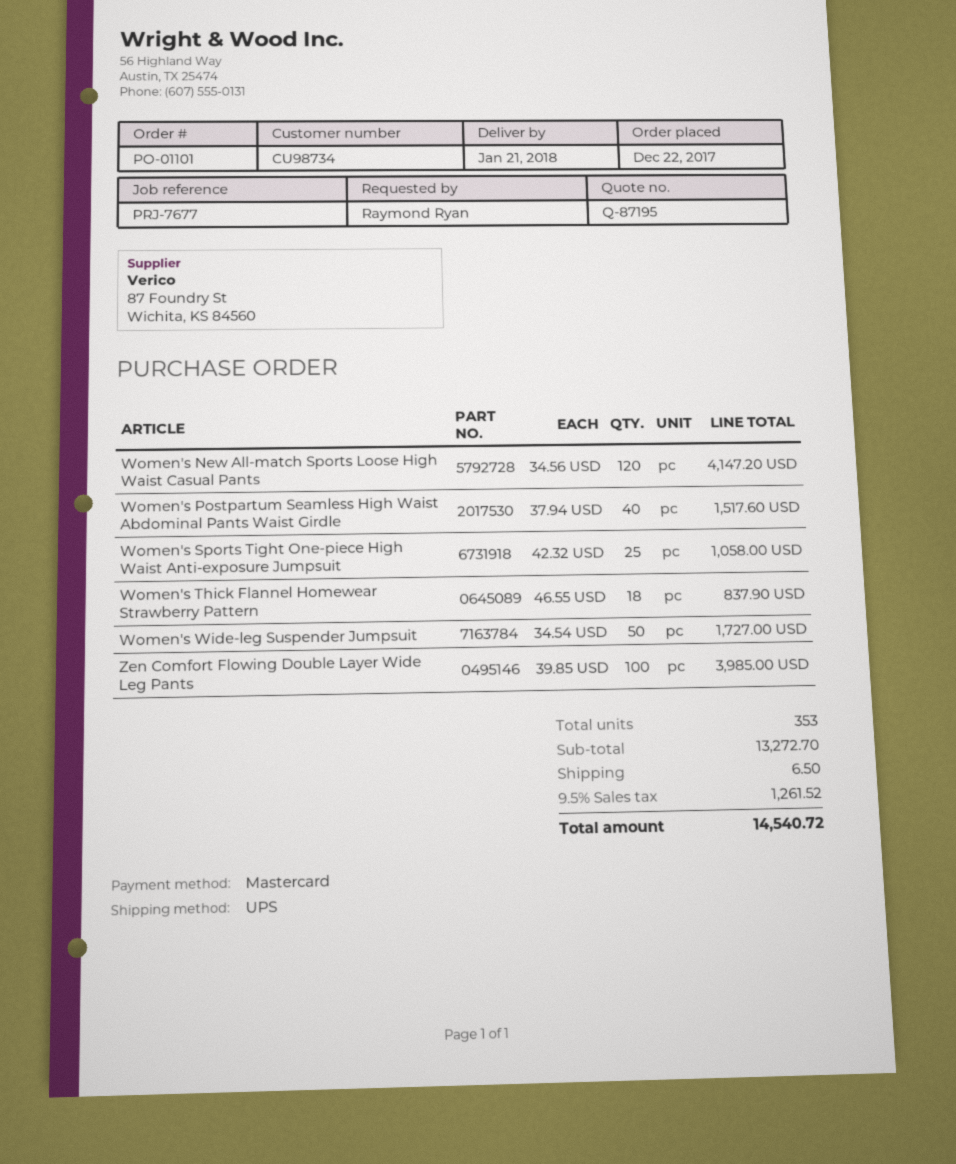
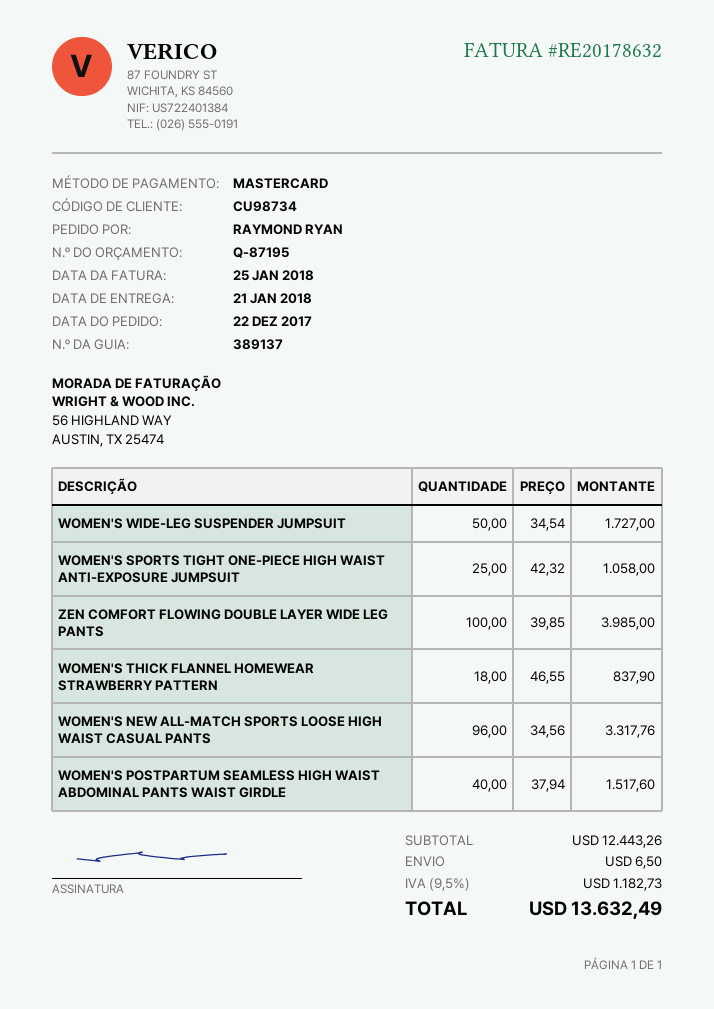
Women's New All-match Sports Loose High Waist Casual Pants: 120 x 34.56 = 4147.20 -> 96 x 34.56 = 3317.76
subtotal: 13272.70 -> 12443.26
tax: 9.5% = 1261.52 -> 9.5% = 1182.73
total: 14540.72 -> 13632.49

